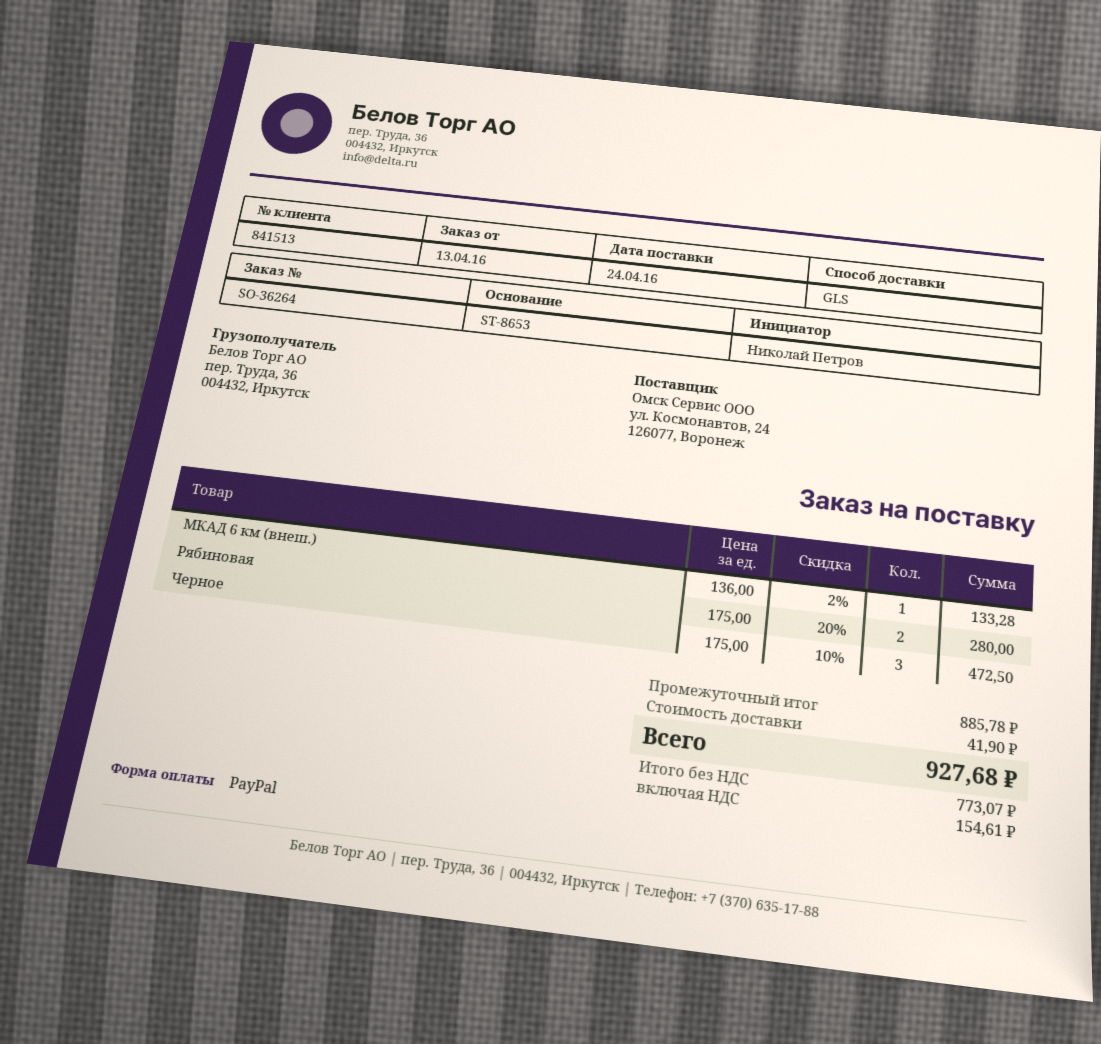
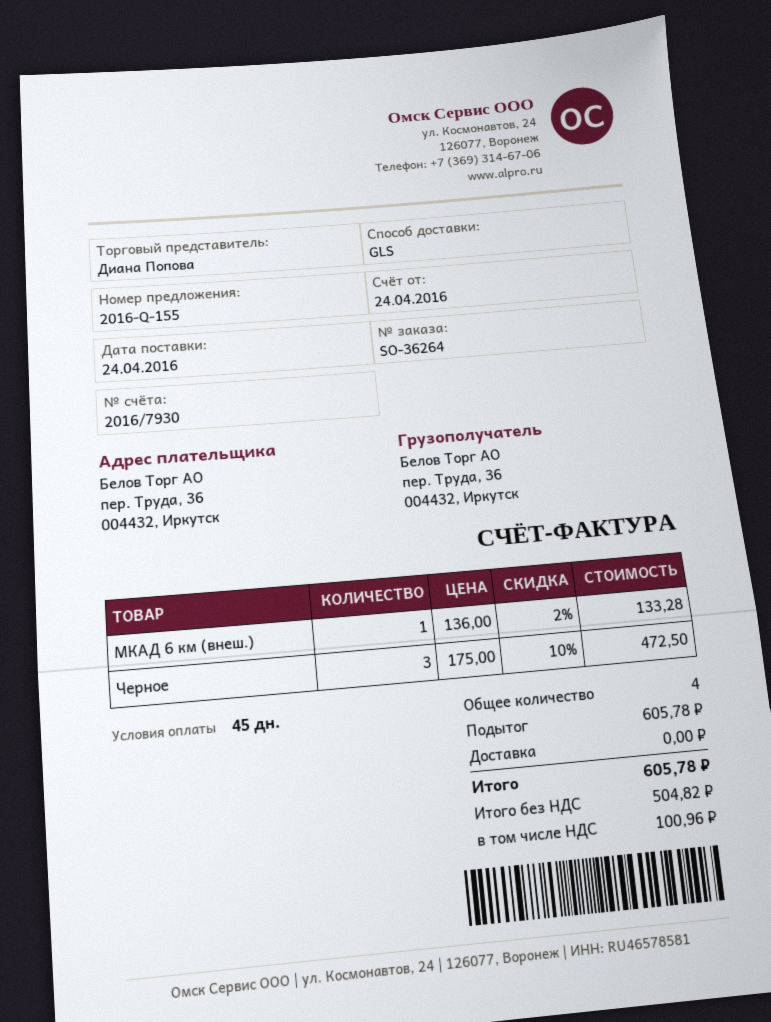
Рябиновая: 2 x 175.00 - 20% = 280.00 -> none
subtotal: 885.78 -> 605.78
shipping: 41.90 -> 0.00
net: 773.07 -> 504.82
tax: 154.61 -> 100.96
total: 927.68 -> 605.78

